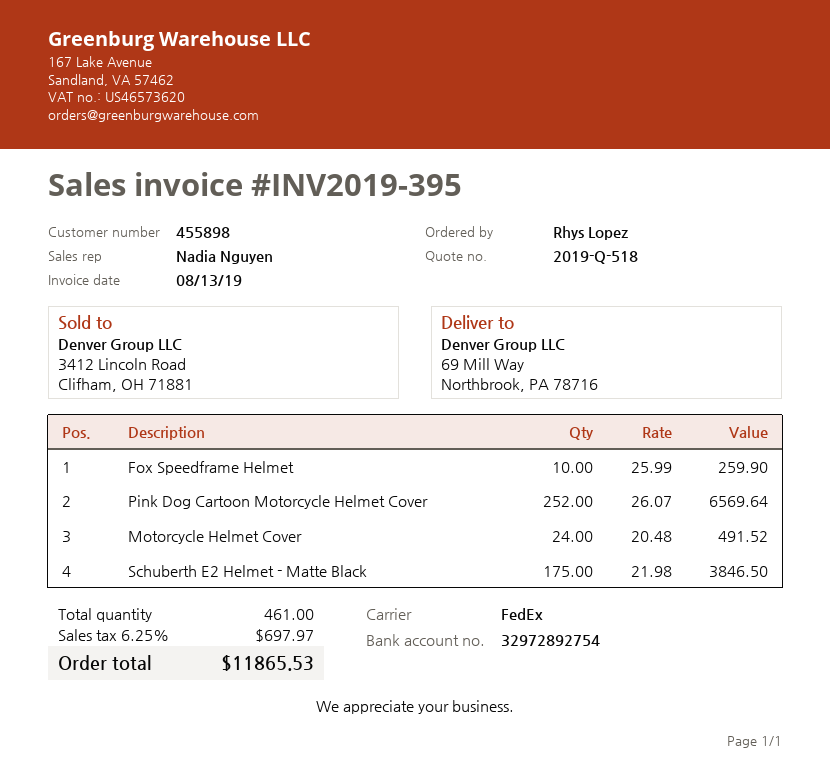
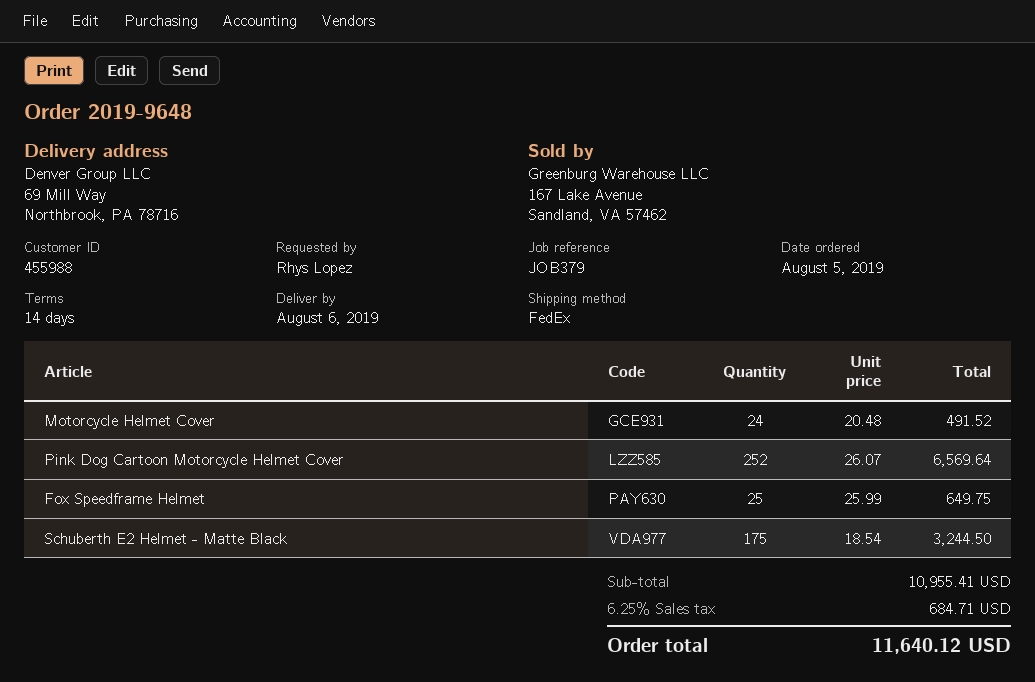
customer number: 455898 -> 455988
Fox Speedframe Helmet: 10 x 25.99 = 259.90 -> 25 x 25.99 = 649.75
Schuberth E2 Helmet - Matte Black: 175 x 21.98 = 3846.50 -> 175 x 18.54 = 3244.50
tax: 6.25% = 697.97 -> 6.25% = 684.71
total: 11865.53 -> 11640.12

